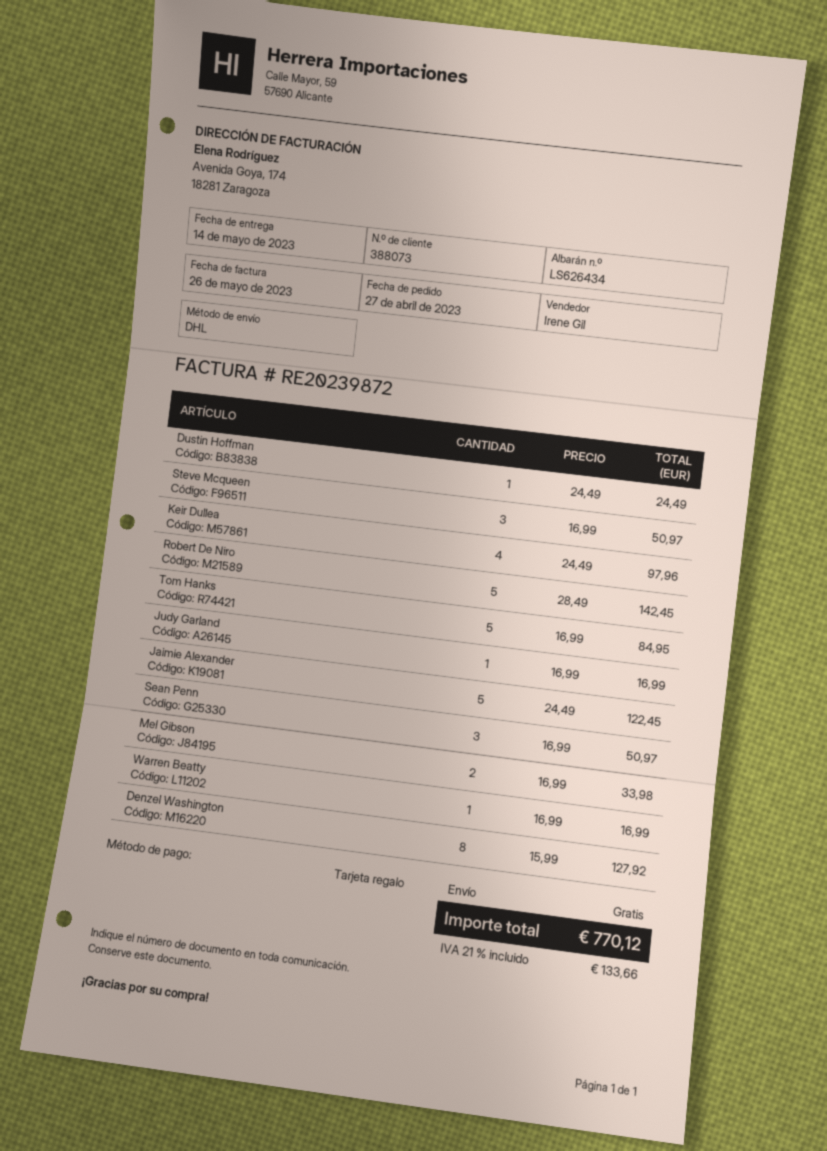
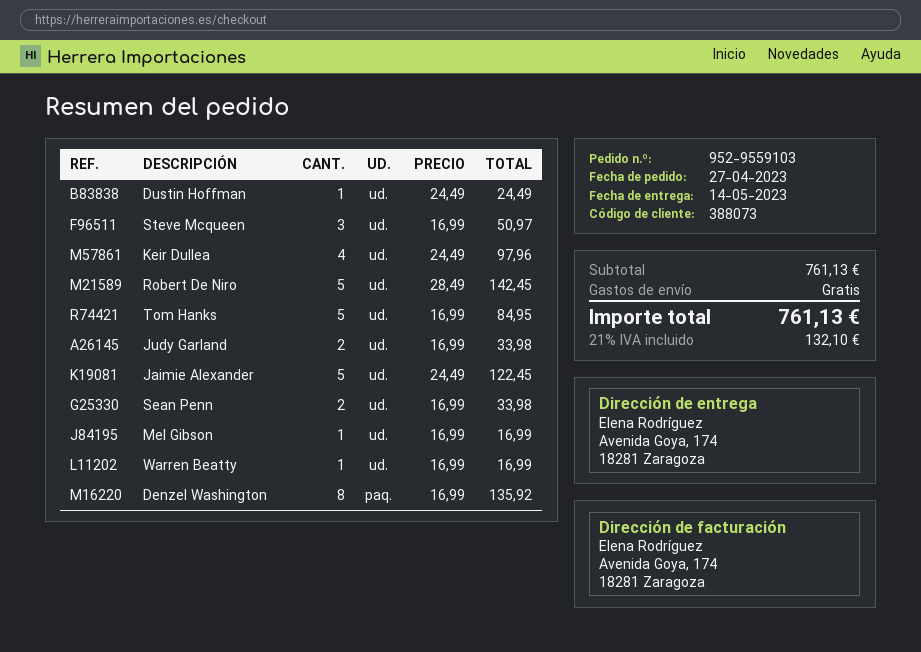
Judy Garland: 1 x 16.99 = 16.99 -> 2 x 16.99 = 33.98
Sean Penn: 3 x 16.99 = 50.97 -> 2 x 16.99 = 33.98
Mel Gibson: 2 x 16.99 = 33.98 -> 1 x 16.99 = 16.99
Denzel Washington: 8 x 15.99 = 127.92 -> 8 x 16.99 = 135.92
tax: 21% = 133.66 -> 21% = 132.10
total: 770.12 -> 761.13

